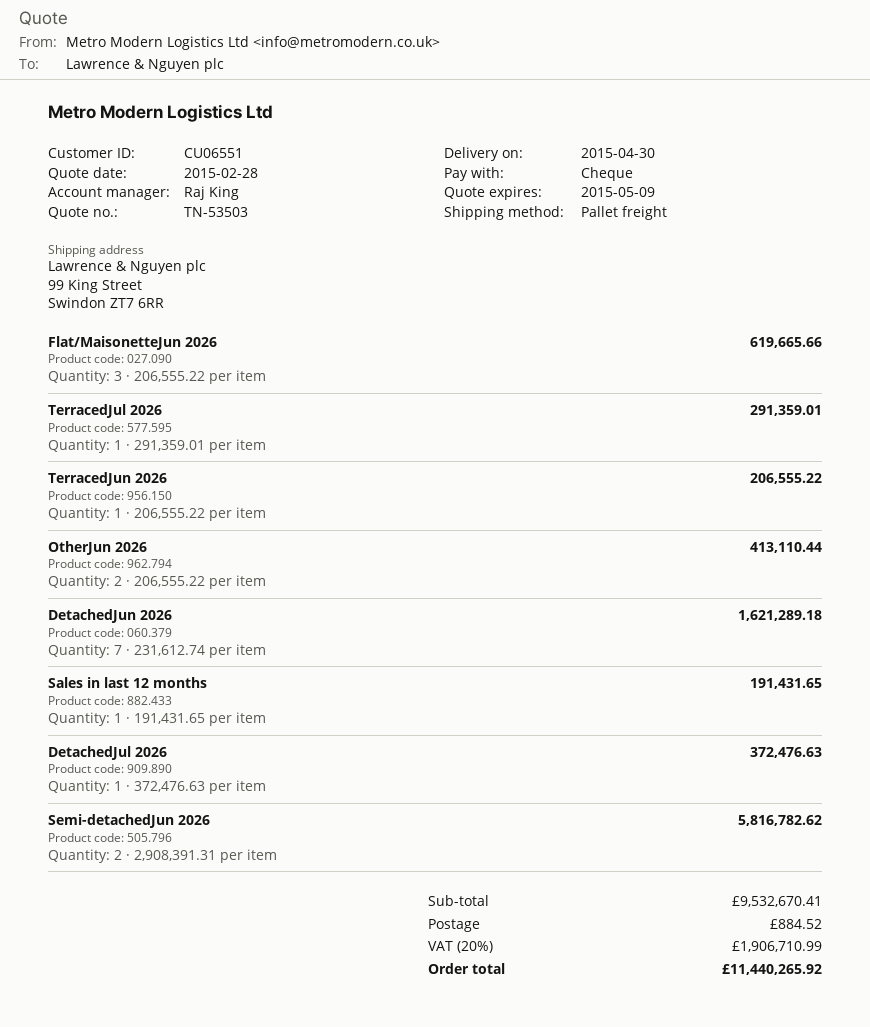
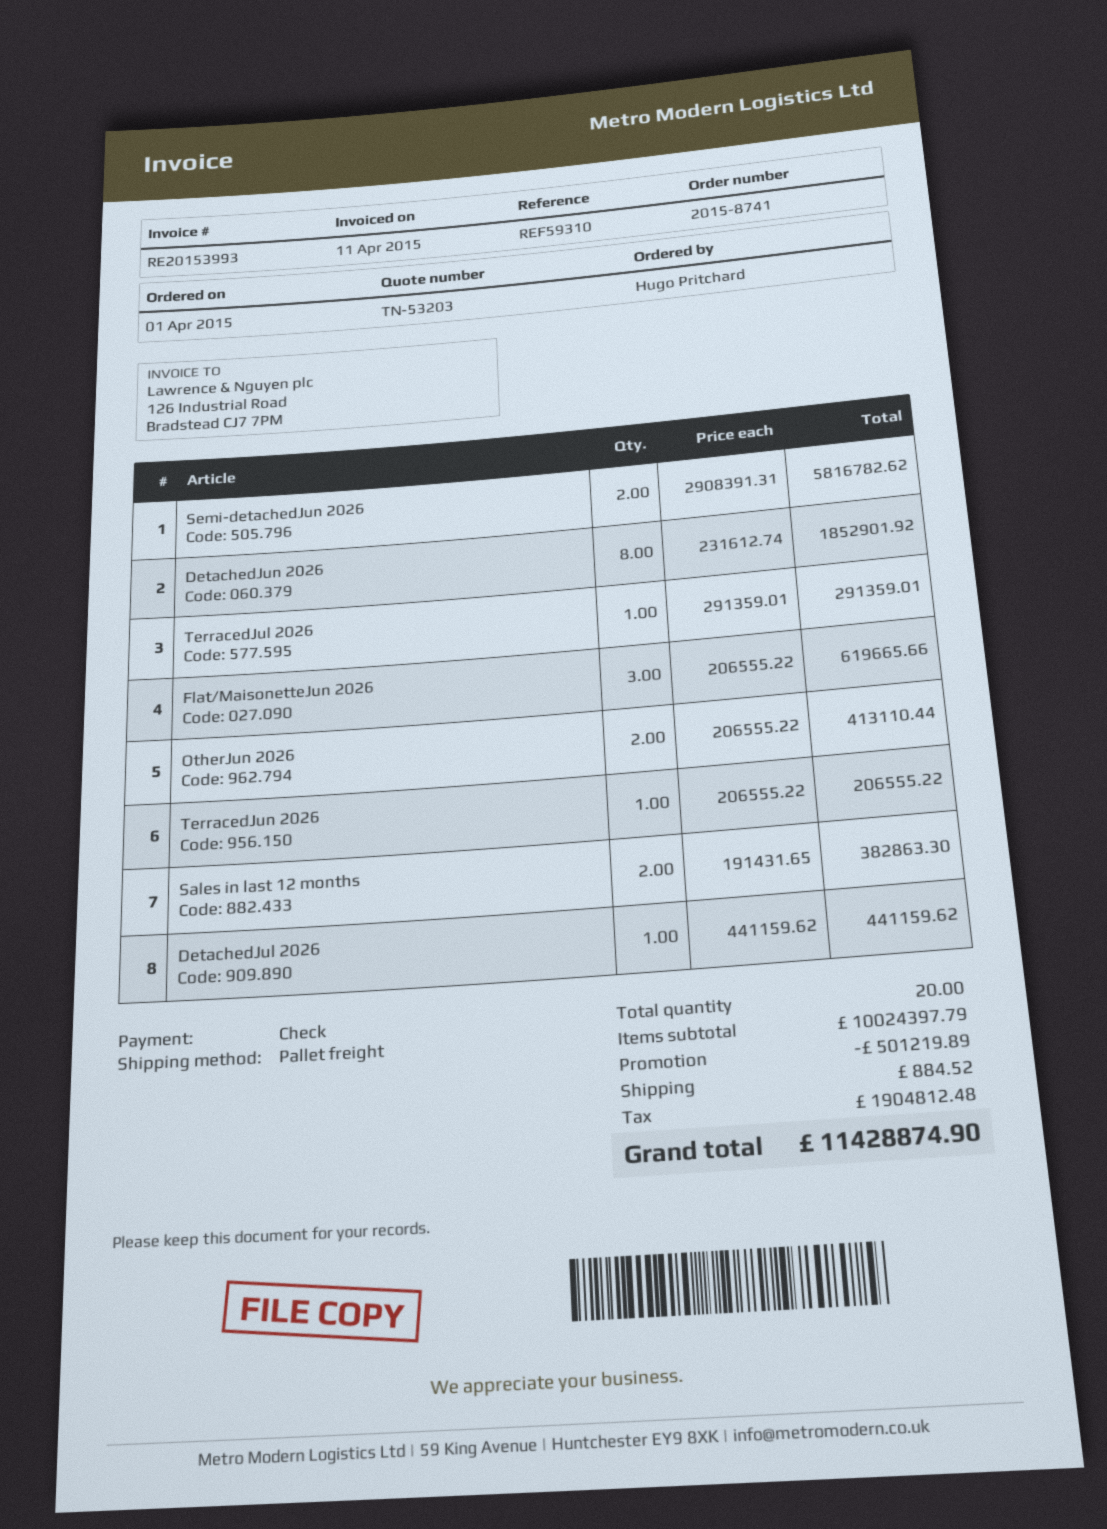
quote number: TN-53503 -> TN-53203
DetachedJun 2026: 7 x 231612.74 = 1621289.18 -> 8 x 231612.74 = 1852901.92
Sales in last 12 months: 1 x 191431.65 = 191431.65 -> 2 x 191431.65 = 382863.30
DetachedJul 2026: 1 x 372476.63 = 372476.63 -> 1 x 441159.62 = 441159.62
subtotal: 9532670.41 -> 10024397.79
discount: none -> 501219.89
tax: 1906710.99 -> 1904812.48
total: 11440265.92 -> 11428874.90

